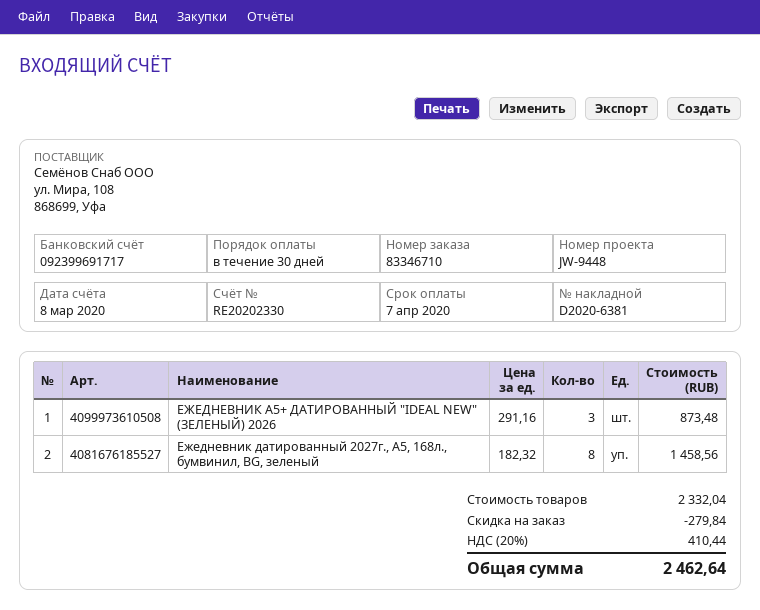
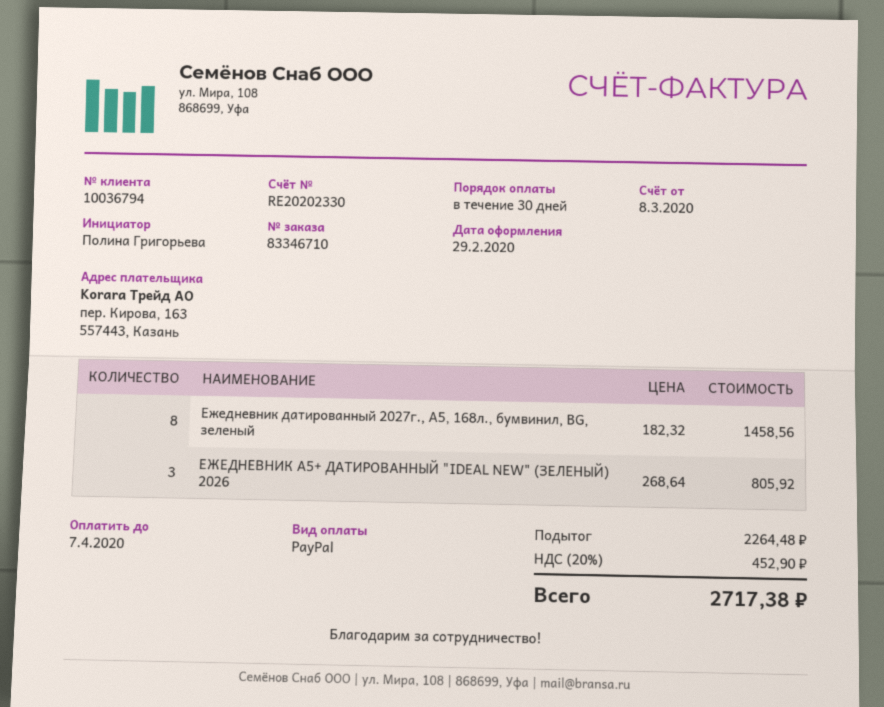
ЕЖЕДНЕВНИК А5+ ДАТИРОВАННЫЙ "IDEAL NEW" (ЗЕЛЕНЫЙ) 2026: 3 x 291.16 = 873.48 -> 3 x 268.64 = 805.92
subtotal: 2332.04 -> 2264.48
discount: 279.84 -> none
tax: 20% = 410.44 -> 20% = 452.90
total: 2462.64 -> 2717.38

